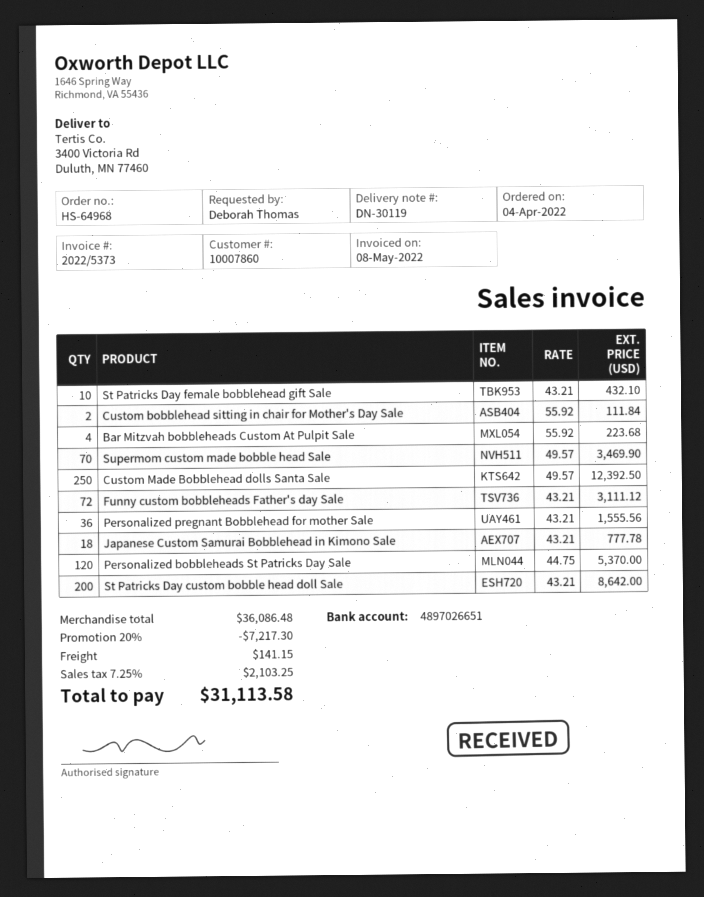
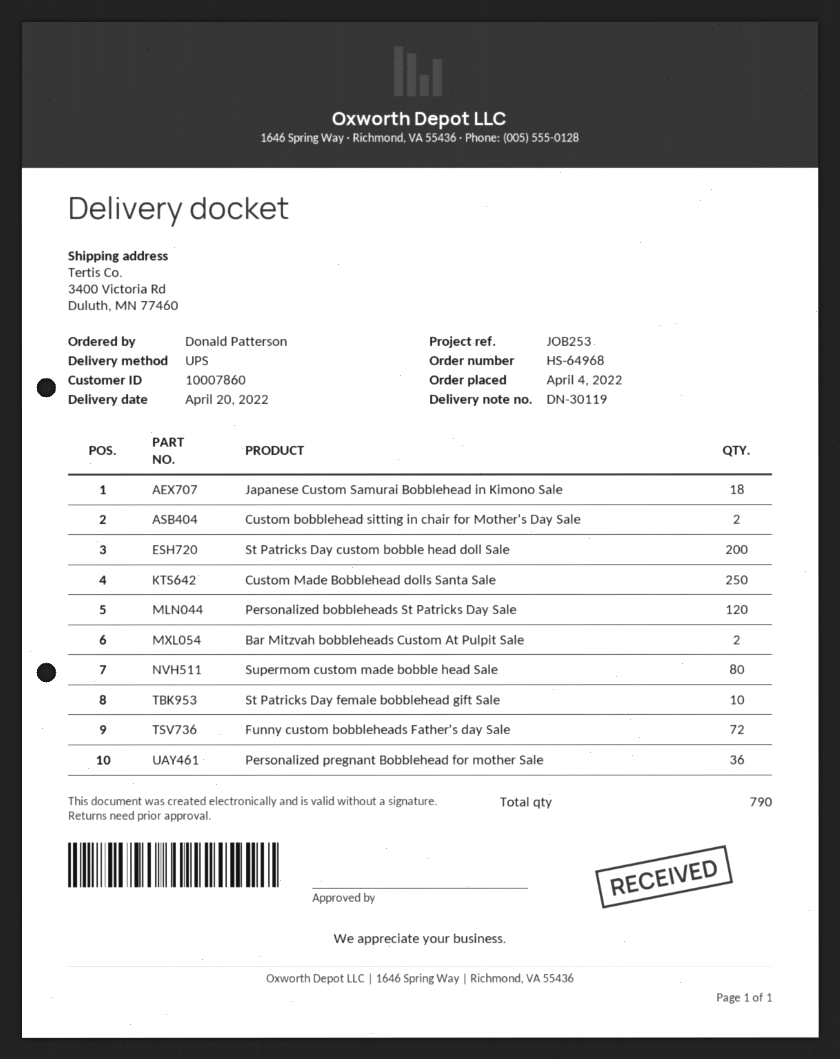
ordered by: Deborah Thomas -> Donald Patterson
Bar Mitzvah bobbleheads Custom At Pulpit Sale: 4 -> 2
Supermom custom made bobble head Sale: 70 -> 80

